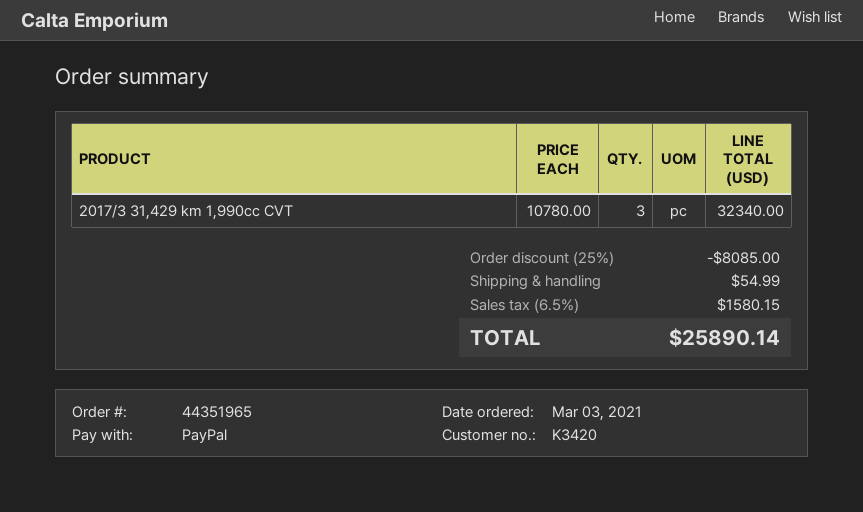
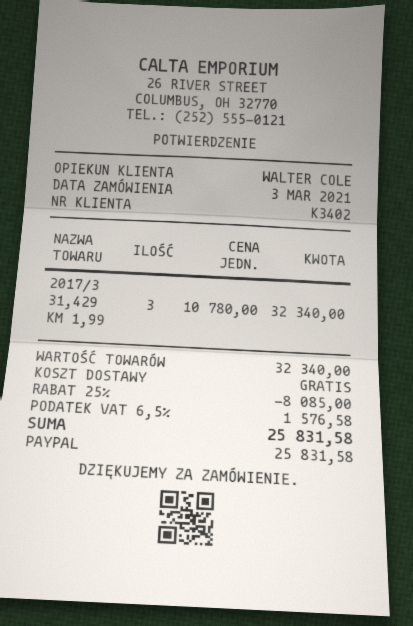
customer number: K3420 -> K3402
shipping: 54.99 -> 0.00
tax: 6.5% = 1580.15 -> 6.5% = 1576.58
total: 25890.14 -> 25831.58

